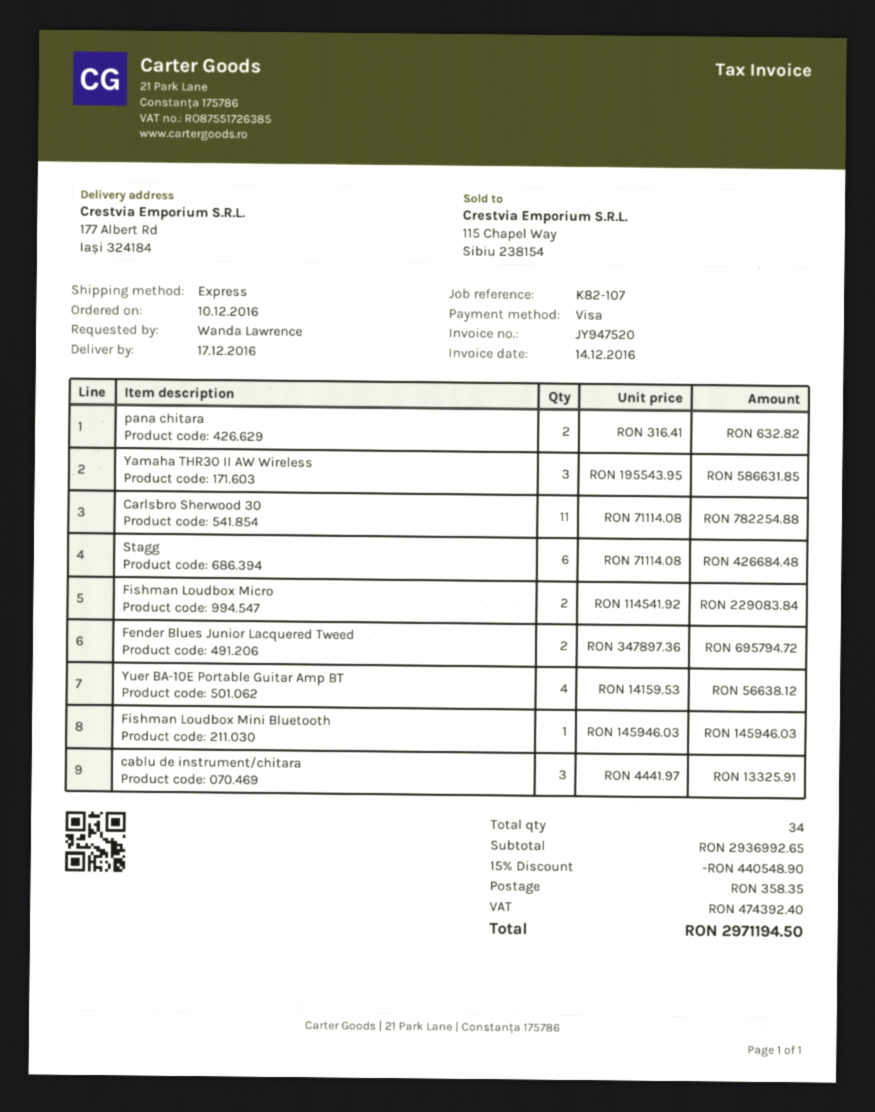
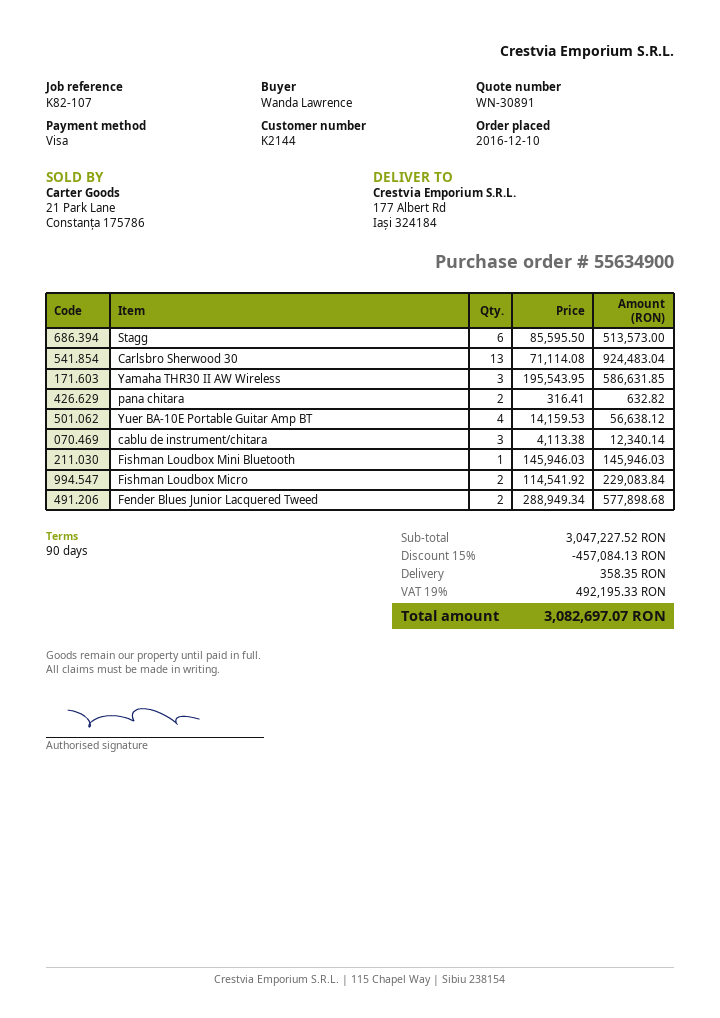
Carlsbro Sherwood 30: 11 x 71114.08 = 782254.88 -> 13 x 71114.08 = 924483.04
Stagg: 6 x 71114.08 = 426684.48 -> 6 x 85595.50 = 513573.00
Fender Blues Junior Lacquered Tweed: 2 x 347897.36 = 695794.72 -> 2 x 288949.34 = 577898.68
cablu de instrument/chitara: 3 x 4441.97 = 13325.91 -> 3 x 4113.38 = 12340.14
subtotal: 2936992.65 -> 3047227.52
discount: 15% = 440548.90 -> 15% = 457084.13
tax: 474392.40 -> 492195.33
total: 2971194.50 -> 3082697.07

